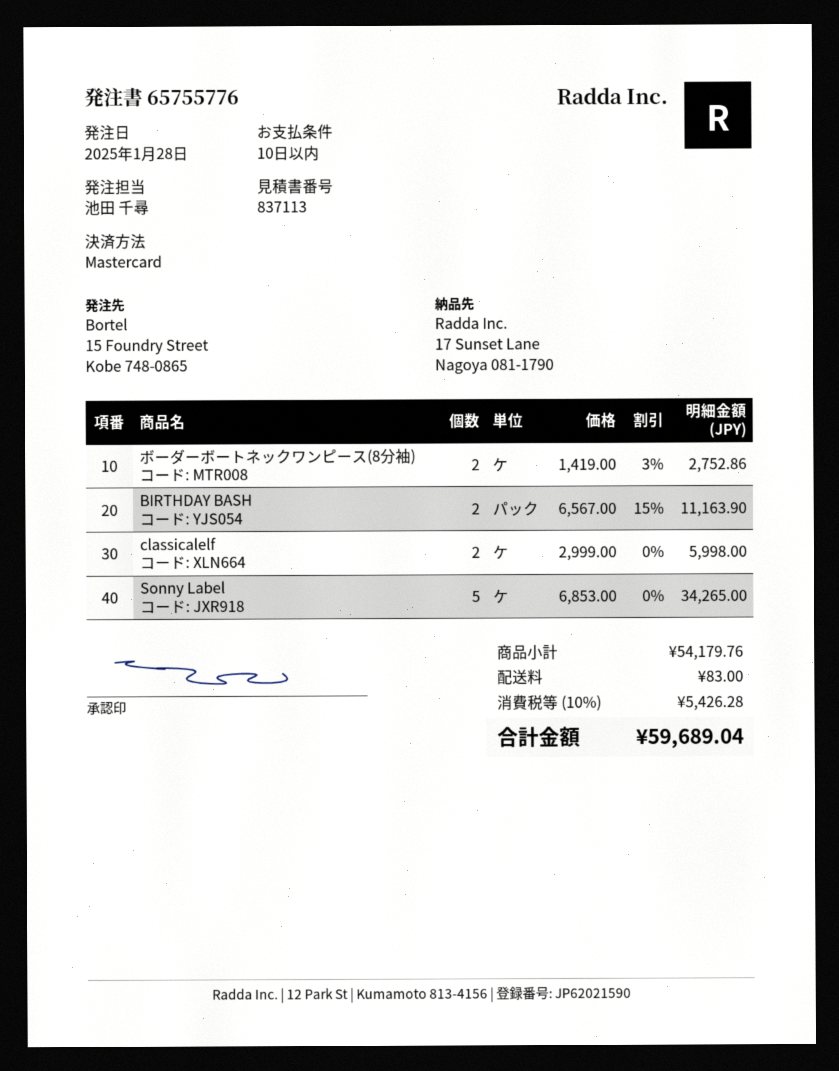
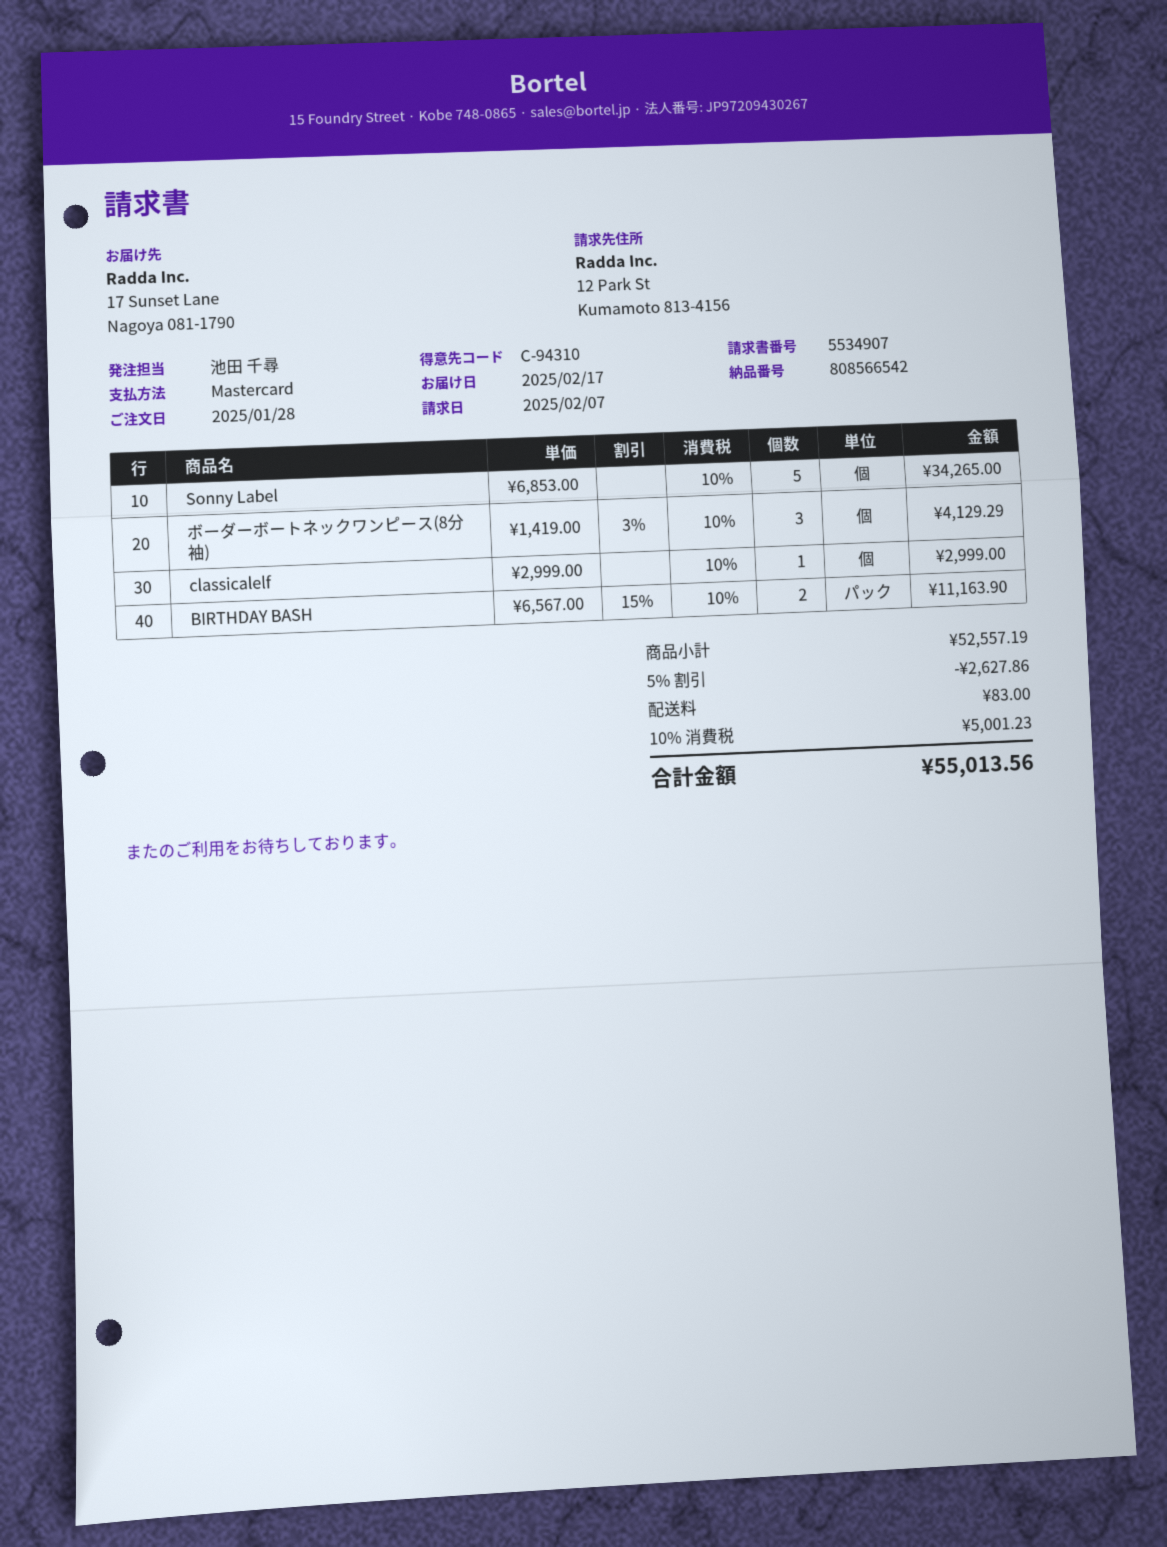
ボーダーボートネックワンピース(8分袖): 2 x 1419.00 - 3% = 2752.86 -> 3 x 1419.00 - 3% = 4129.29
classicalelf: 2 x 2999.00 = 5998.00 -> 1 x 2999.00 = 2999.00
subtotal: 54179.76 -> 52557.19
discount: none -> 5% = 2627.86
tax: 10% = 5426.28 -> 10% = 5001.23
total: 59689.04 -> 55013.56

